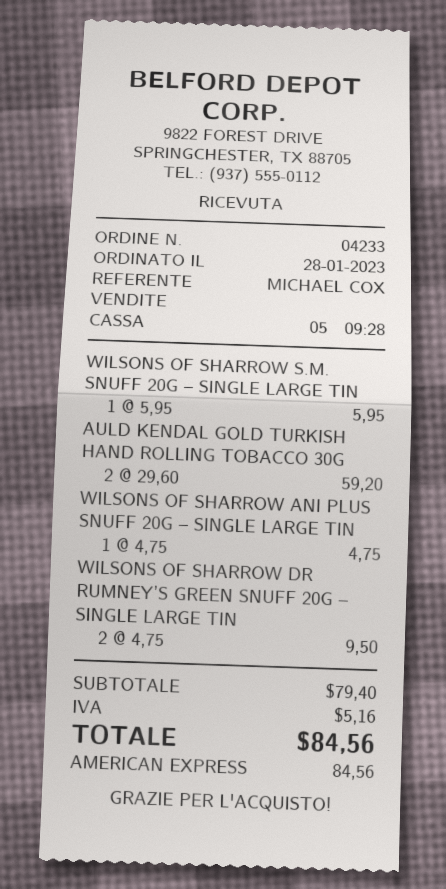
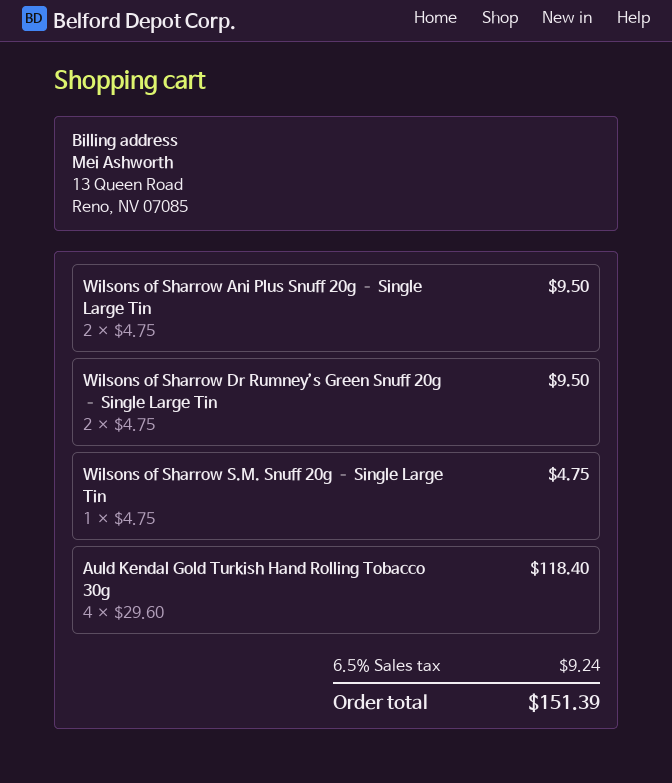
WILSONS OF SHARROW S.M. SNUFF 20G – SINGLE LARGE TIN: 1 x 5.95 = 5.95 -> 1 x 4.75 = 4.75
AULD KENDAL GOLD TURKISH HAND ROLLING TOBACCO 30G: 2 x 29.60 = 59.20 -> 4 x 29.60 = 118.40
WILSONS OF SHARROW ANI PLUS SNUFF 20G – SINGLE LARGE TIN: 1 x 4.75 = 4.75 -> 2 x 4.75 = 9.50
tax: 5.16 -> 9.24
total: 84.56 -> 151.39

